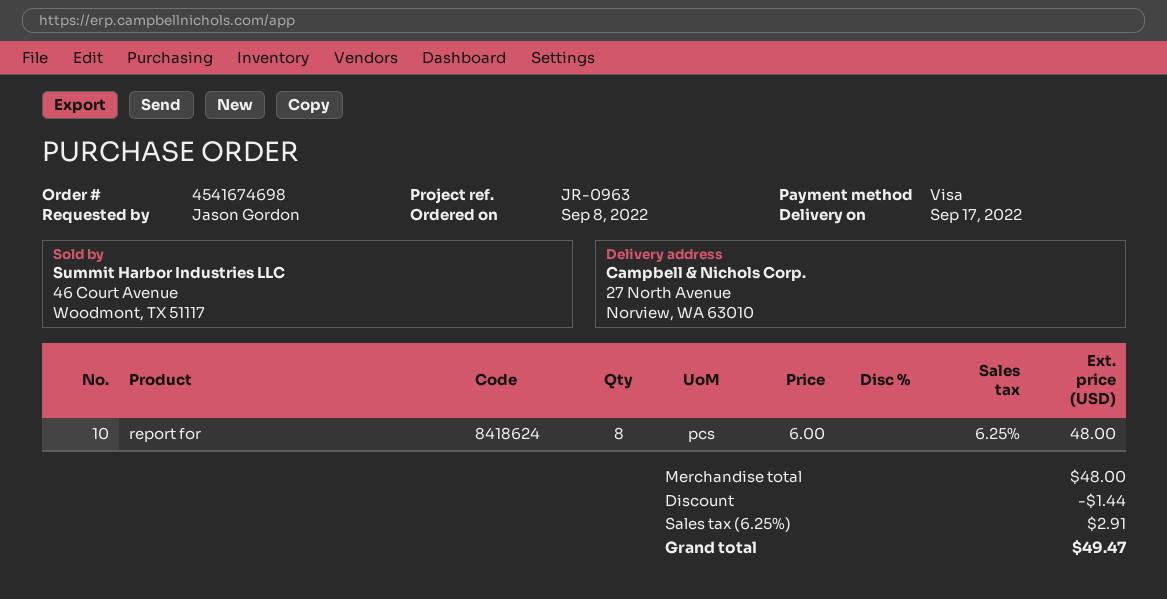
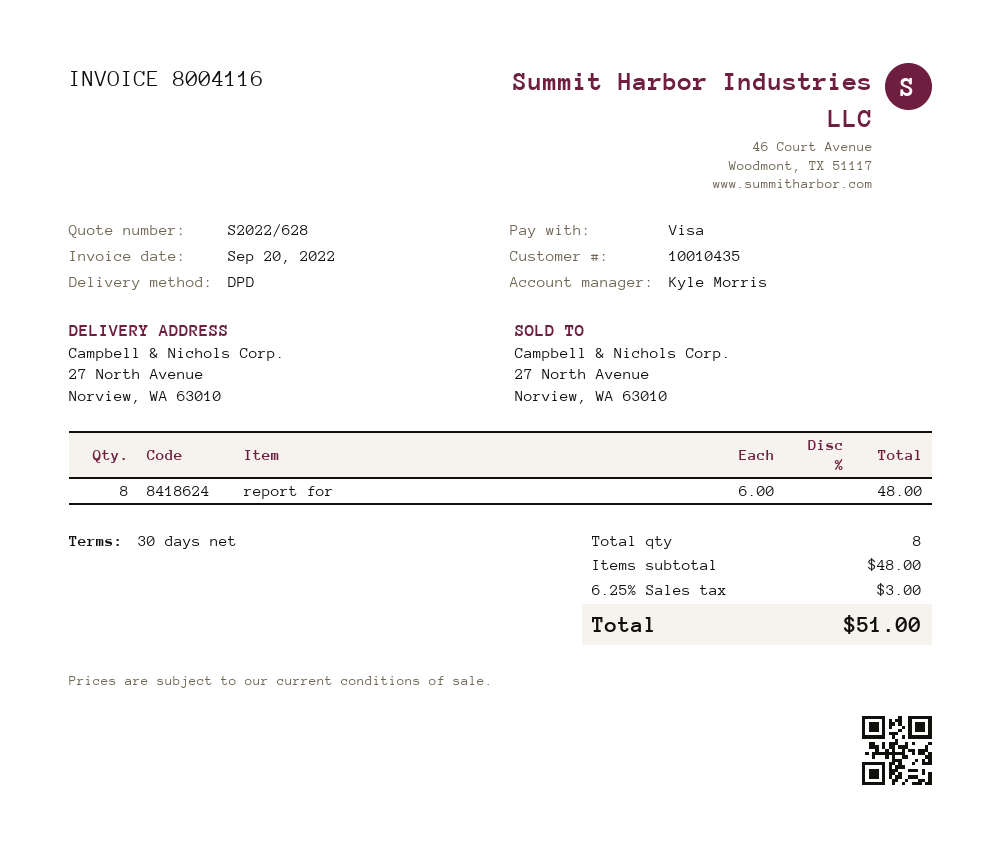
discount: 1.44 -> none
tax: 6.25% = 2.91 -> 6.25% = 3.00
total: 49.47 -> 51.00

